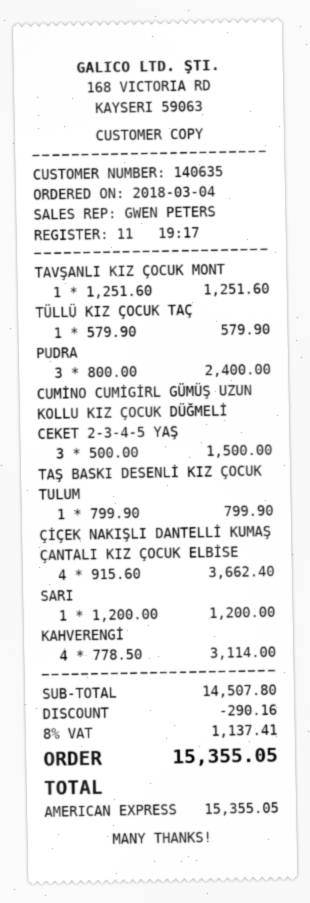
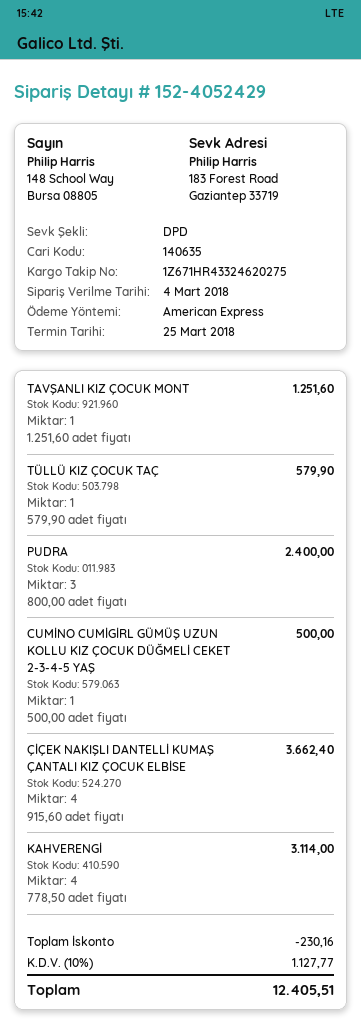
CUMİNO CUMİGİRL GÜMÜŞ UZUN KOLLU KIZ ÇOCUK DÜĞMELİ CEKET 2-3-4-5 YAŞ: 3 x 500.00 = 1500.00 -> 1 x 500.00 = 500.00
TAŞ BASKI DESENLİ KIZ ÇOCUK TULUM: 1 x 799.90 = 799.90 -> none
SARI: 1 x 1200.00 = 1200.00 -> none
discount: 290.16 -> 230.16
tax: 8% = 1137.41 -> 10% = 1127.77
total: 15355.05 -> 12405.51

